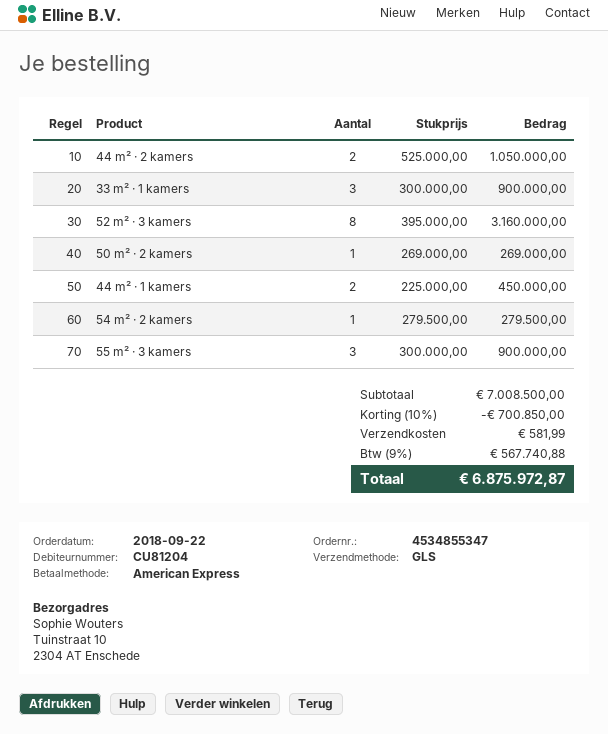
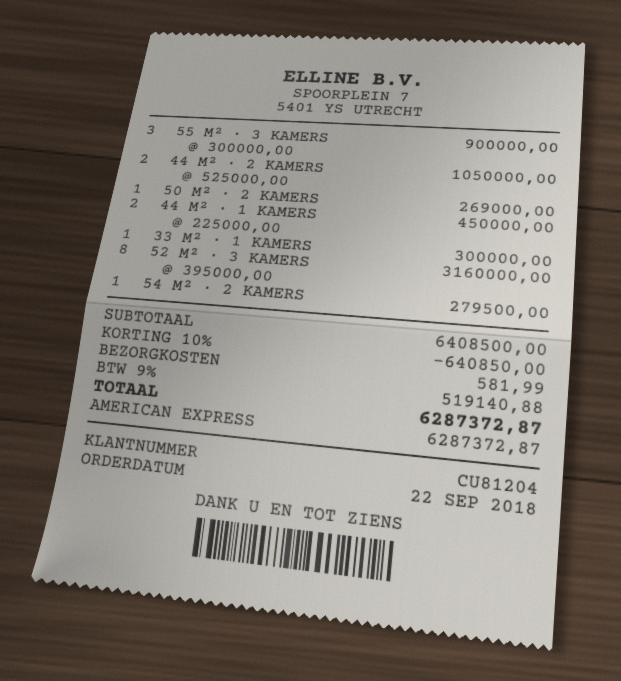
33 m² · 1 kamers: 3 x 300000.00 = 900000.00 -> 1 x 300000.00 = 300000.00
subtotal: 7008500.00 -> 6408500.00
discount: 10% = 700850.00 -> 10% = 640850.00
tax: 9% = 567740.88 -> 9% = 519140.88
total: 6875972.87 -> 6287372.87

